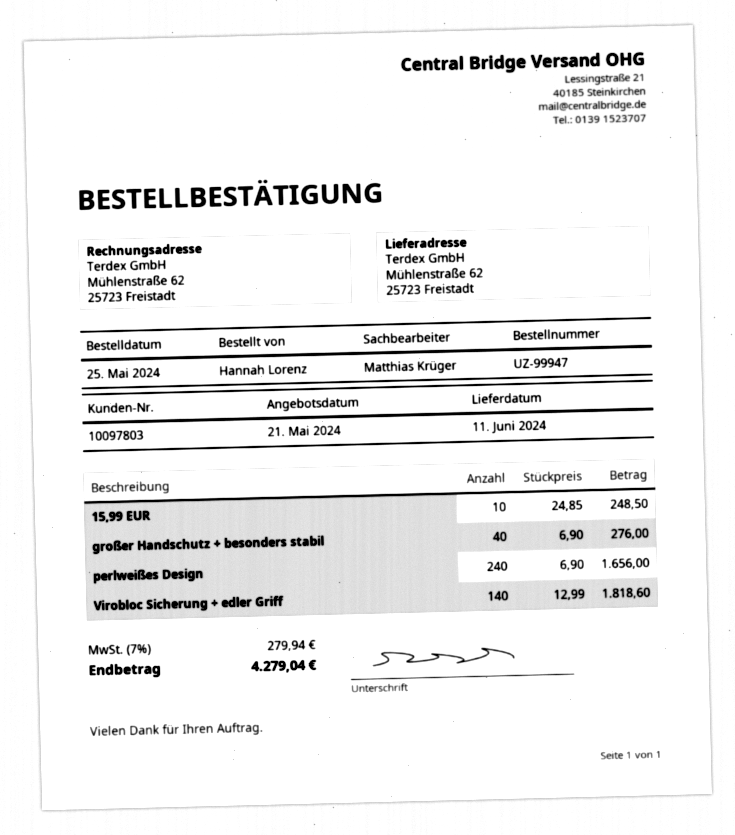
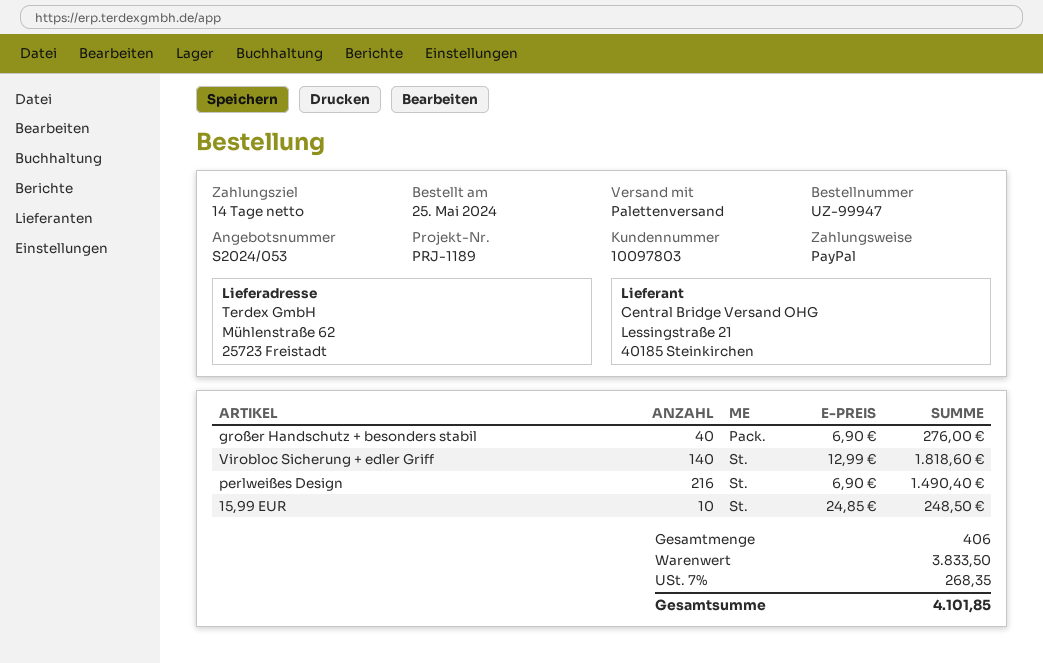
perlweißes Design: 240 x 6.90 = 1656.00 -> 216 x 6.90 = 1490.40
tax: 7% = 279.94 -> 7% = 268.35
total: 4279.04 -> 4101.85

